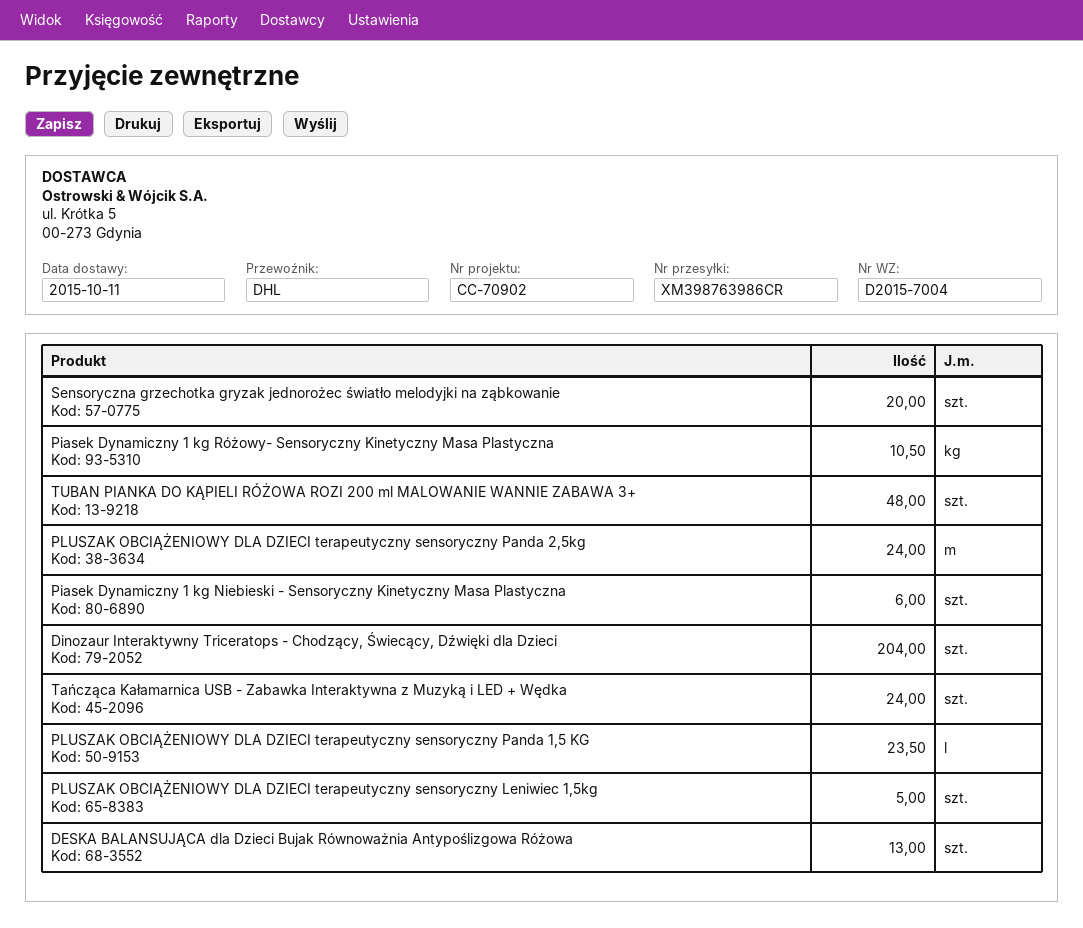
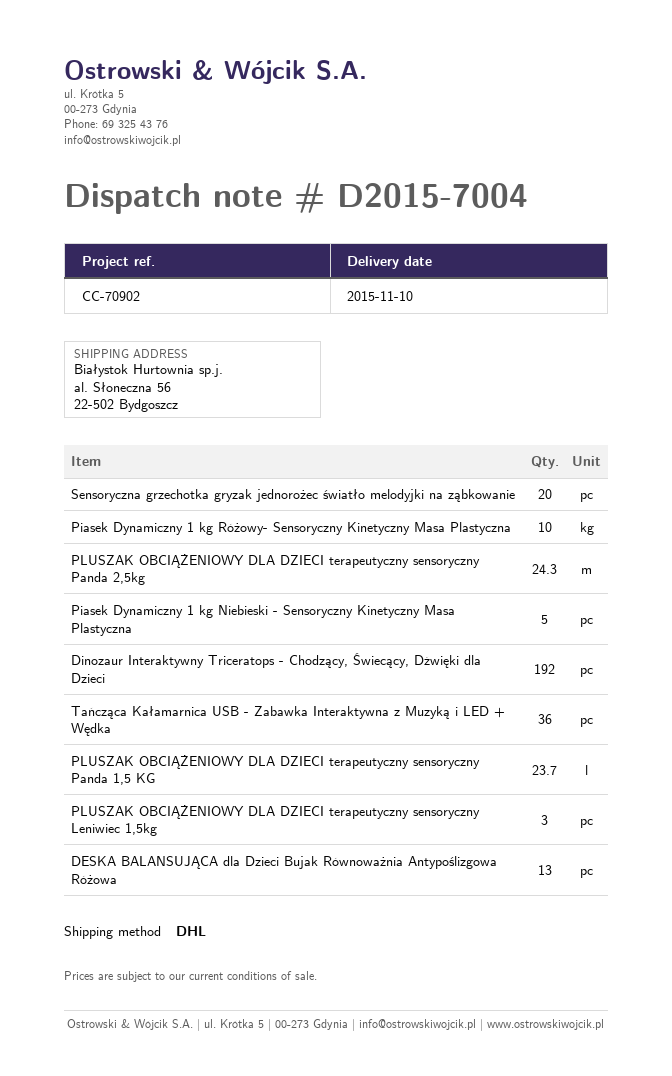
delivery date: 2015-10-11 -> 2015-11-10
Piasek Dynamiczny 1 kg Różowy- Sensoryczny Kinetyczny Masa Plastyczna: 10.5 -> 10
TUBAN PIANKA DO KĄPIELI RÓŻOWA ROZI 200 ml MALOWANIE WANNIE ZABAWA 3+: 48 -> none
PLUSZAK OBCIĄŻENIOWY DLA DZIECI terapeutyczny sensoryczny Panda 2,5kg: 24 -> 24.3
Piasek Dynamiczny 1 kg Niebieski - Sensoryczny Kinetyczny Masa Plastyczna: 6 -> 5
Dinozaur Interaktywny Triceratops - Chodzący, Świecący, Dźwięki dla Dzieci: 204 -> 192
Tańcząca Kałamarnica USB - Zabawka Interaktywna z Muzyką i LED + Wędka: 24 -> 36
PLUSZAK OBCIĄŻENIOWY DLA DZIECI terapeutyczny sensoryczny Panda 1,5 KG: 23.5 -> 23.7
PLUSZAK OBCIĄŻENIOWY DLA DZIECI terapeutyczny sensoryczny Leniwiec 1,5kg: 5 -> 3

